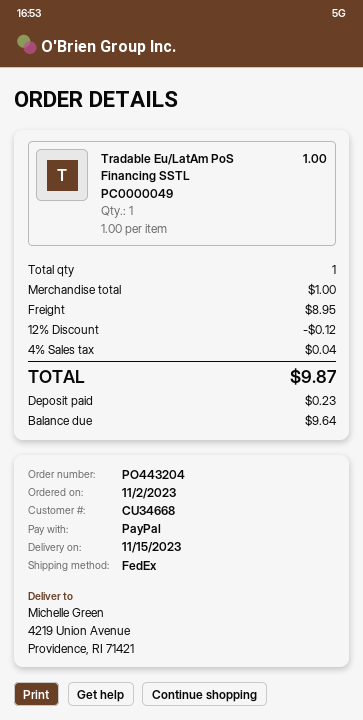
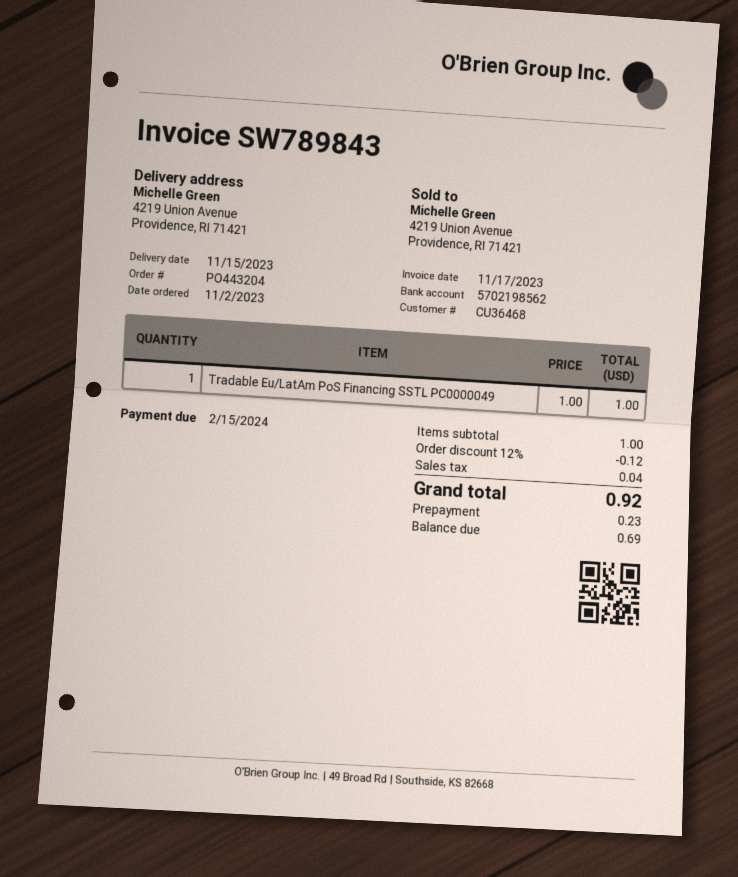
customer number: CU34668 -> CU36468
shipping: 8.95 -> none
total: 9.87 -> 0.92
balance: 9.64 -> 0.69

